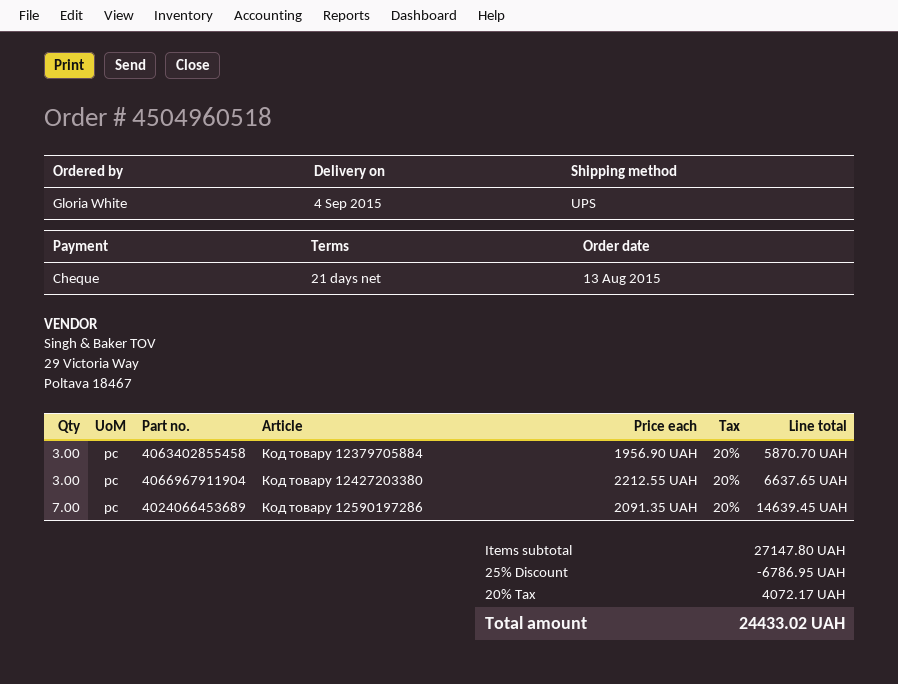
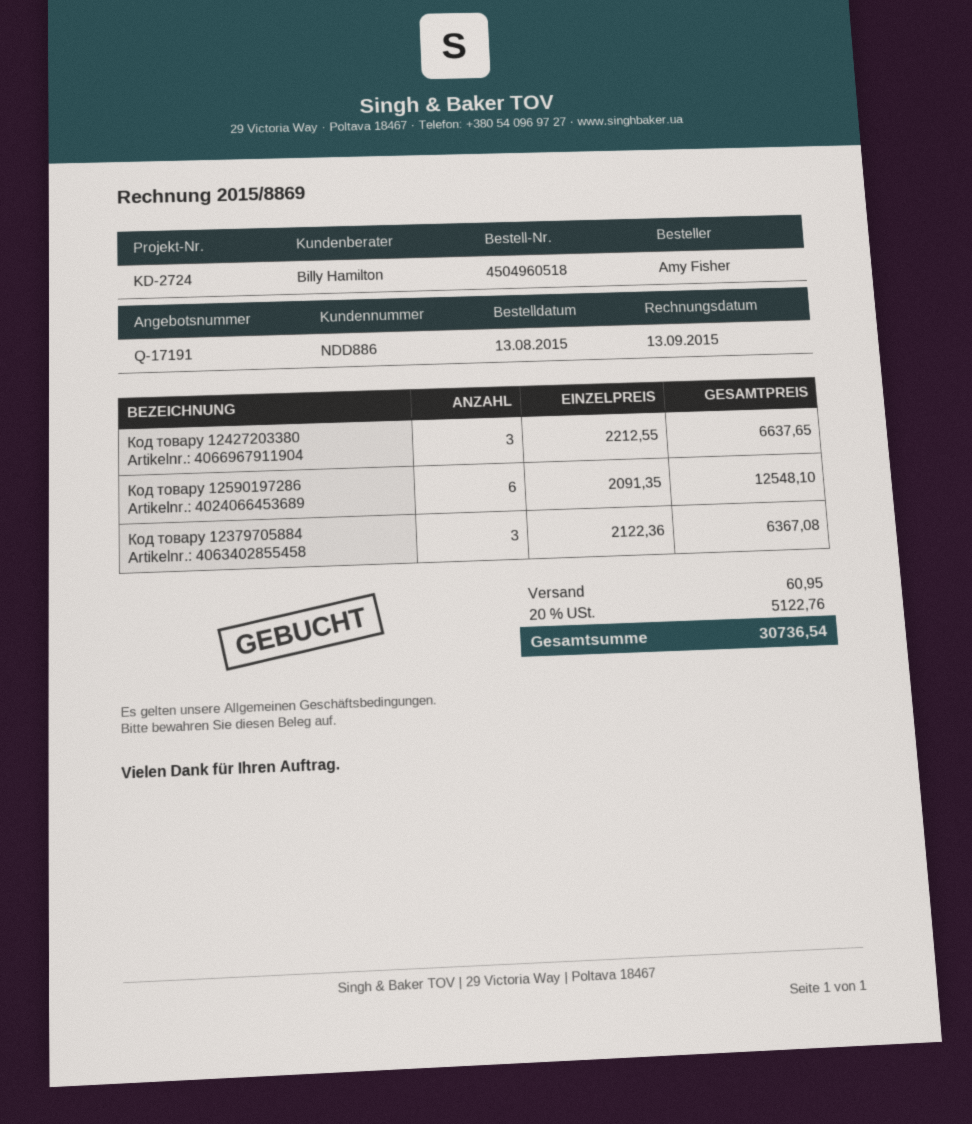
ordered by: Gloria White -> Amy Fisher
Код товару 12379705884: 3 x 1956.90 = 5870.70 -> 3 x 2122.36 = 6367.08
Код товару 12590197286: 7 x 2091.35 = 14639.45 -> 6 x 2091.35 = 12548.10
discount: 25% = 6786.95 -> none
shipping: none -> 60.95
tax: 20% = 4072.17 -> 20% = 5122.76
total: 24433.02 -> 30736.54

